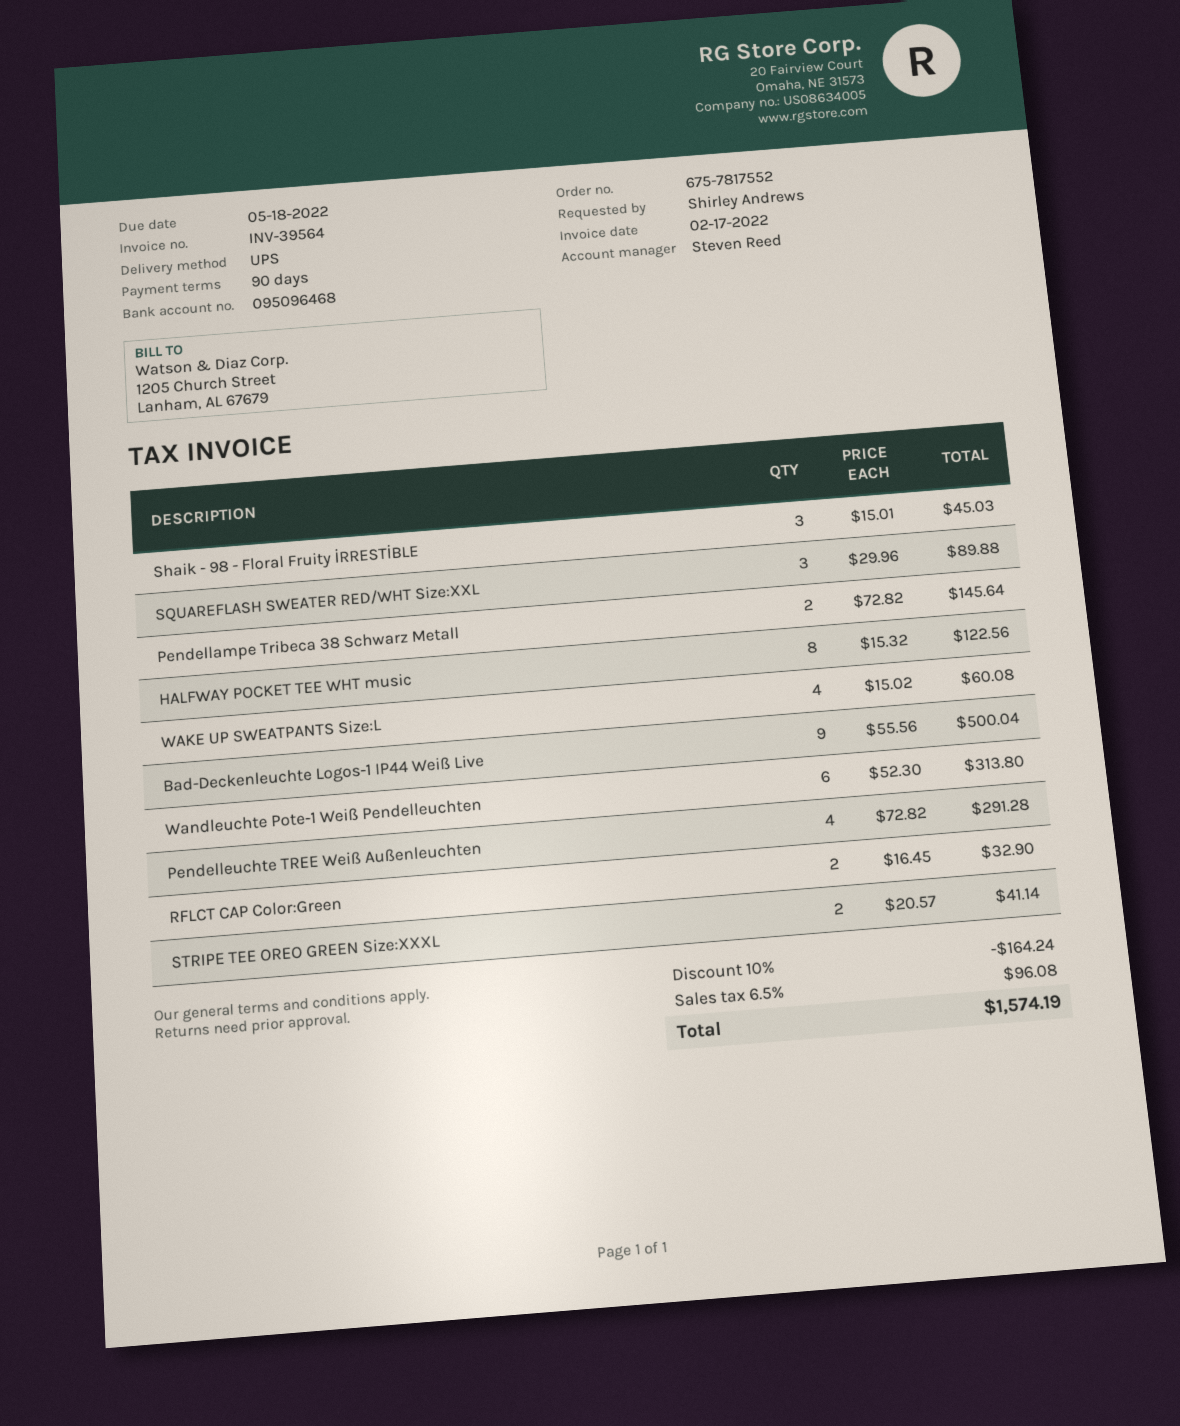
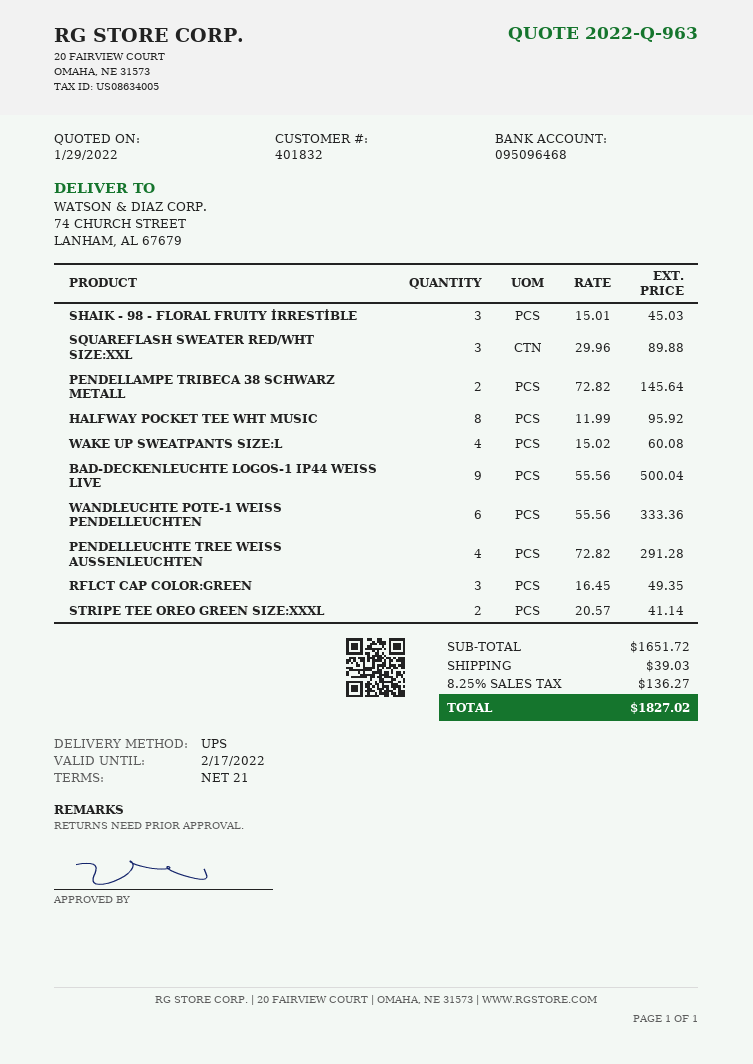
payment terms: 90 days -> 21 days
HALFWAY POCKET TEE WHT music: 8 x 15.32 = 122.56 -> 8 x 11.99 = 95.92
Wandleuchte Pote-1 Weiß Pendelleuchten: 6 x 52.30 = 313.80 -> 6 x 55.56 = 333.36
RFLCT CAP Color:Green: 2 x 16.45 = 32.90 -> 3 x 16.45 = 49.35
discount: 10% = 164.24 -> none
shipping: none -> 39.03
tax: 6.5% = 96.08 -> 8.25% = 136.27
total: 1574.19 -> 1827.02

